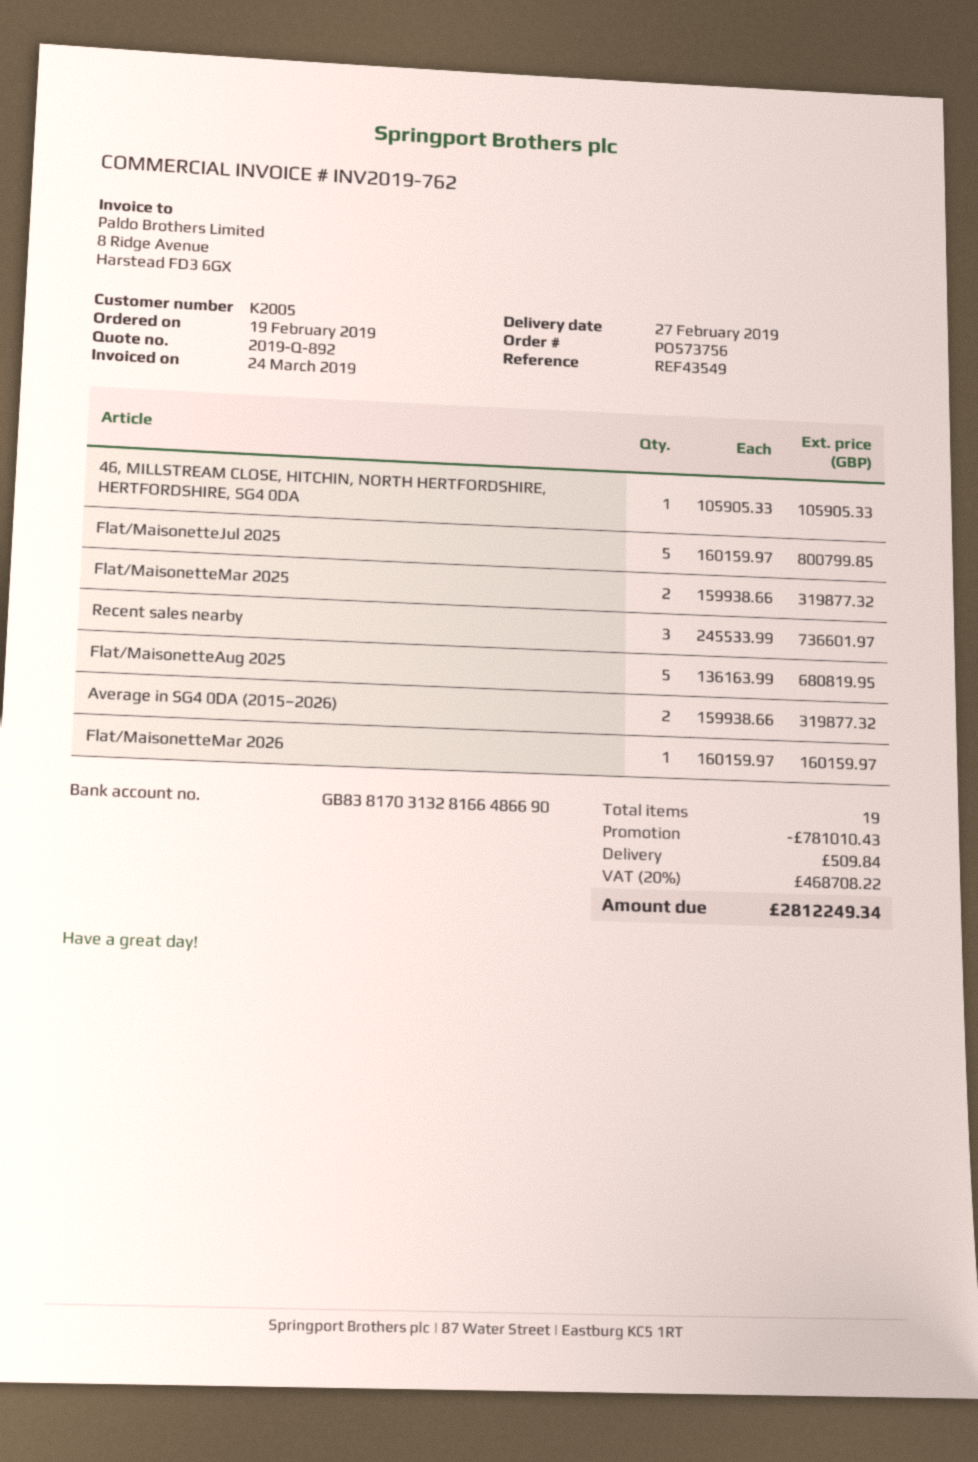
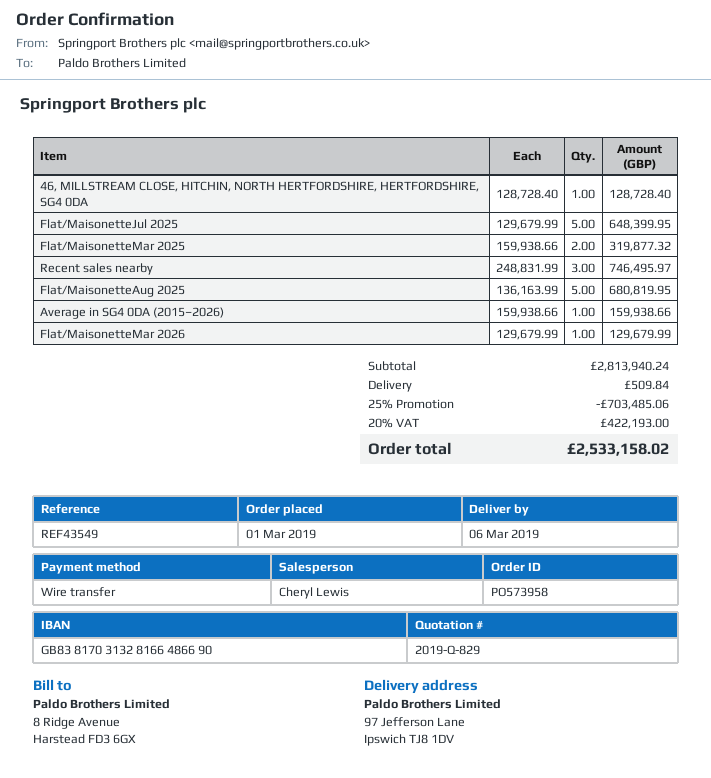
quote number: 2019-Q-892 -> 2019-Q-829
order number: PO573756 -> PO573958
order date: 2019-02-19 -> 2019-03-01
delivery date: 2019-02-27 -> 2019-03-06
46, MILLSTREAM CLOSE, HITCHIN, NORTH HERTFORDSHIRE, HERTFORDSHIRE, SG4 0DA: 1 x 105905.33 = 105905.33 -> 1 x 128728.40 = 128728.40
Flat/MaisonetteJul 2025: 5 x 160159.97 = 800799.85 -> 5 x 129679.99 = 648399.95
Recent sales nearby: 3 x 245533.99 = 736601.97 -> 3 x 248831.99 = 746495.97
Average in SG4 0DA (2015–2026): 2 x 159938.66 = 319877.32 -> 1 x 159938.66 = 159938.66
Flat/MaisonetteMar 2026: 1 x 160159.97 = 160159.97 -> 1 x 129679.99 = 129679.99
discount: 781010.43 -> 703485.06
tax: 20% = 468708.22 -> 20% = 422193.00
total: 2812249.34 -> 2533158.02

